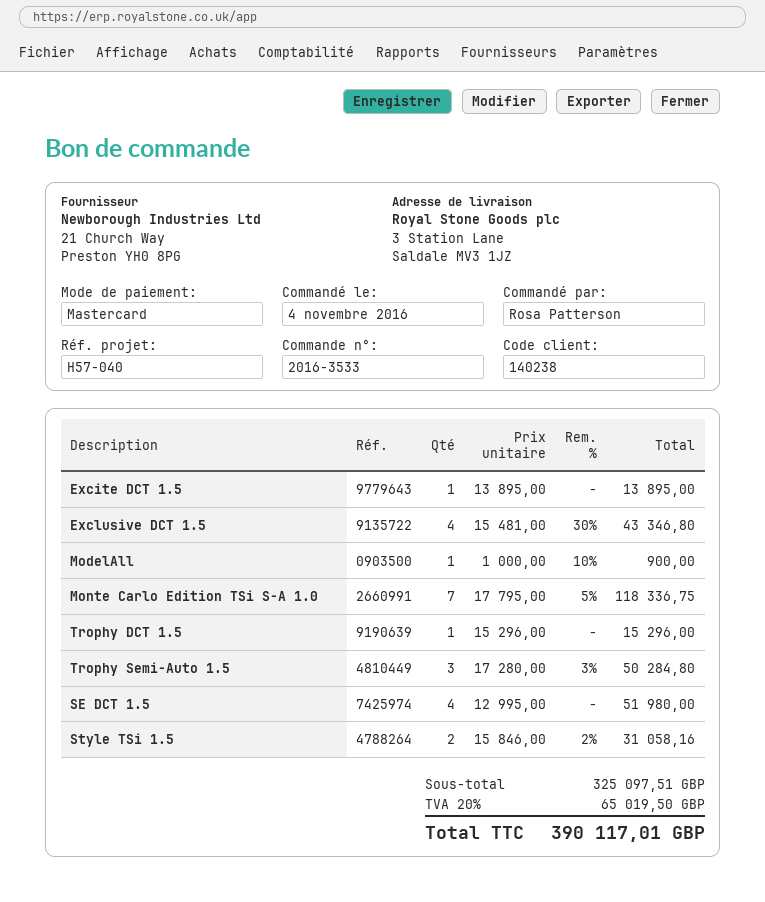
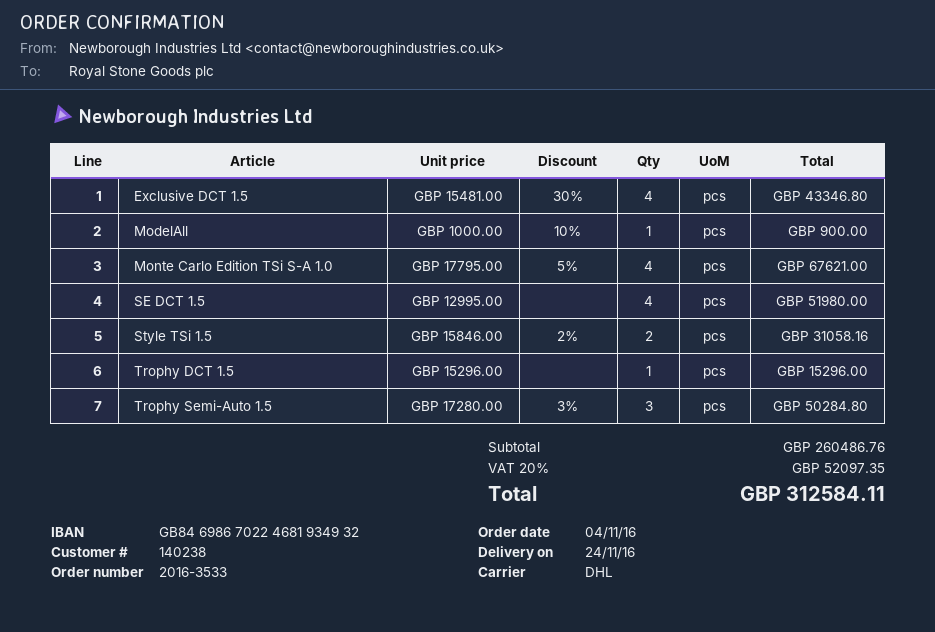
Excite DCT 1.5: 1 x 13895.00 = 13895.00 -> none
Monte Carlo Edition TSi S-A 1.0: 7 x 17795.00 - 5% = 118336.75 -> 4 x 17795.00 - 5% = 67621.00
subtotal: 325097.51 -> 260486.76
tax: 20% = 65019.50 -> 20% = 52097.35
total: 390117.01 -> 312584.11

